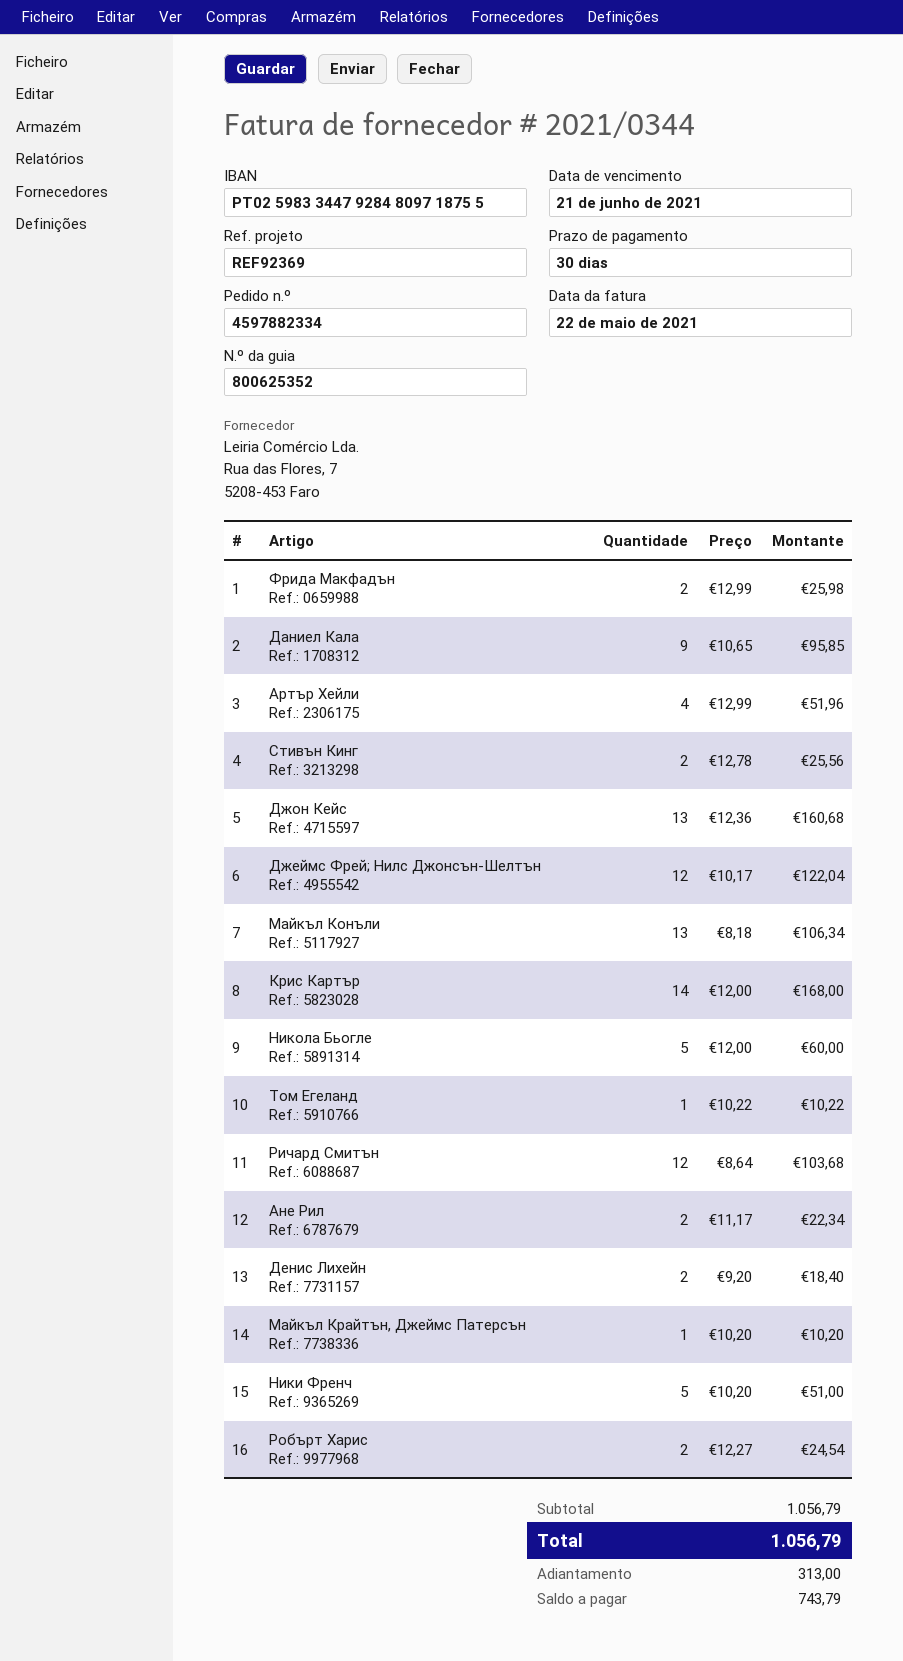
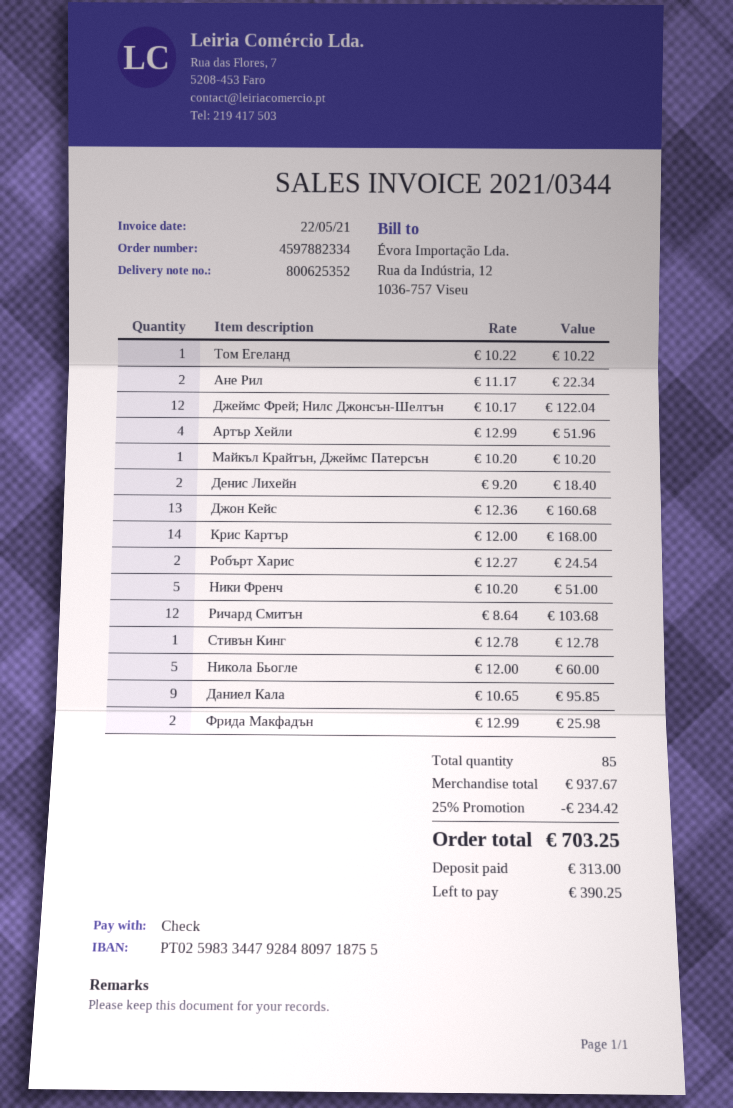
Стивън Кинг: 2 x 12.78 = 25.56 -> 1 x 12.78 = 12.78
Майкъл Конъли: 13 x 8.18 = 106.34 -> none
subtotal: 1056.79 -> 937.67
discount: none -> 25% = 234.42
total: 1056.79 -> 703.25
balance: 743.79 -> 390.25

